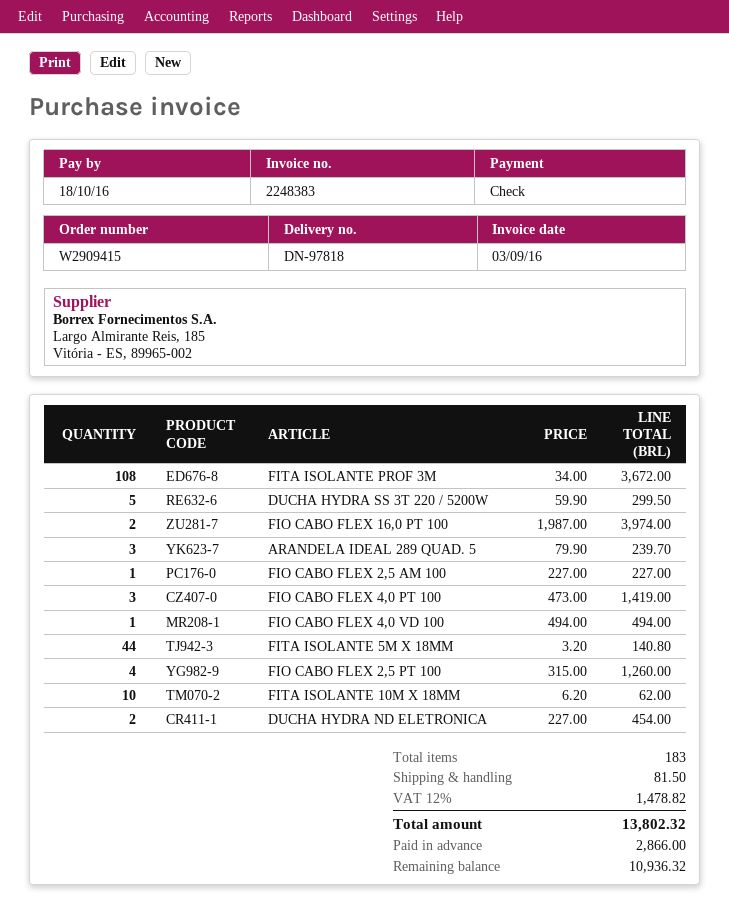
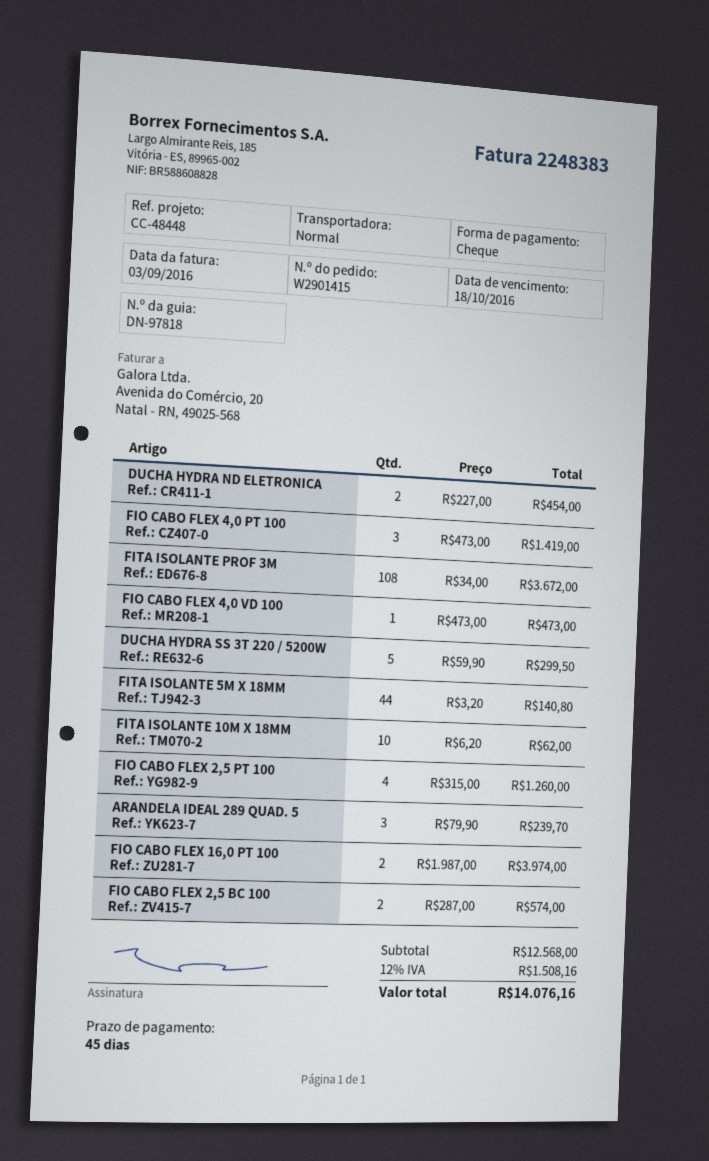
order number: W2909415 -> W2901415
FIO CABO FLEX 2,5 AM 100: 1 x 227.00 = 227.00 -> none
FIO CABO FLEX 4,0 VD 100: 1 x 494.00 = 494.00 -> 1 x 473.00 = 473.00
FIO CABO FLEX 2,5 BC 100: none -> 2 x 287.00 = 574.00
shipping: 81.50 -> none
tax: 12% = 1478.82 -> 12% = 1508.16
total: 13802.32 -> 14076.16

